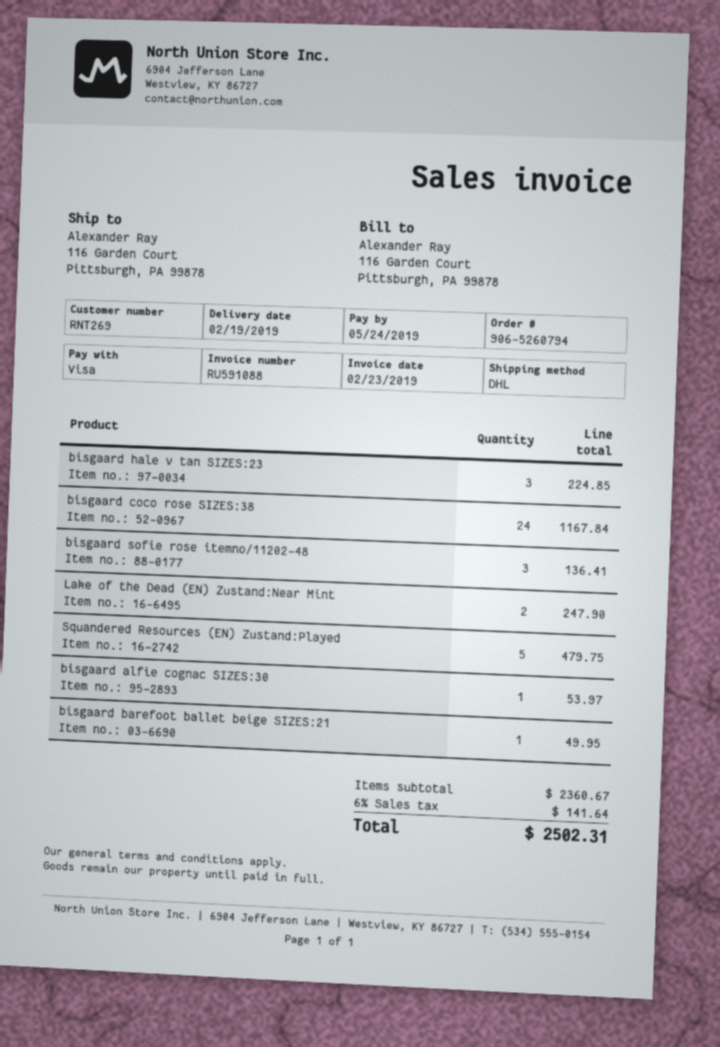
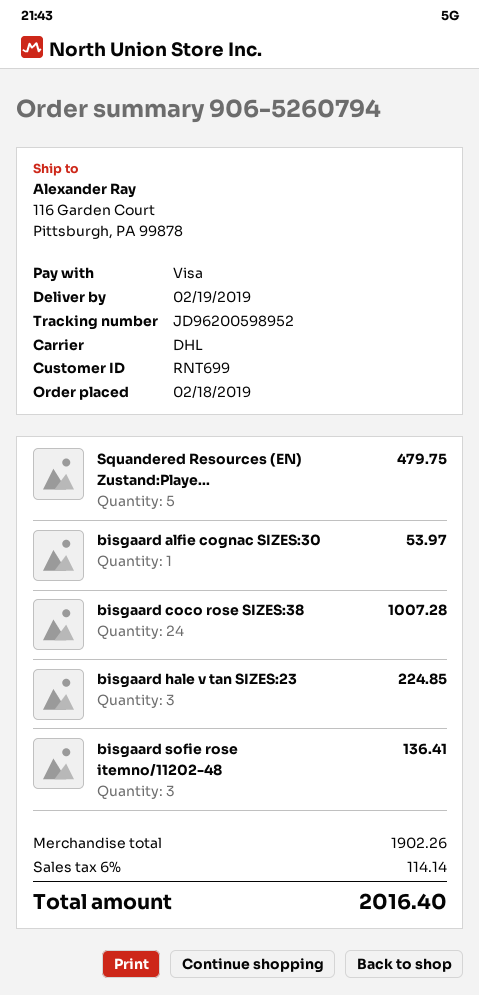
customer number: RNT269 -> RNT699
bisgaard coco rose SIZES:38: 24 for 1167.84 -> 24 for 1007.28
Lake of the Dead (EN) Zustand:Near Mint: 2 for 247.90 -> none
bisgaard barefoot ballet beige SIZES:21: 1 for 49.95 -> none
subtotal: 2360.67 -> 1902.26
tax: 6% = 141.64 -> 6% = 114.14
total: 2502.31 -> 2016.40

